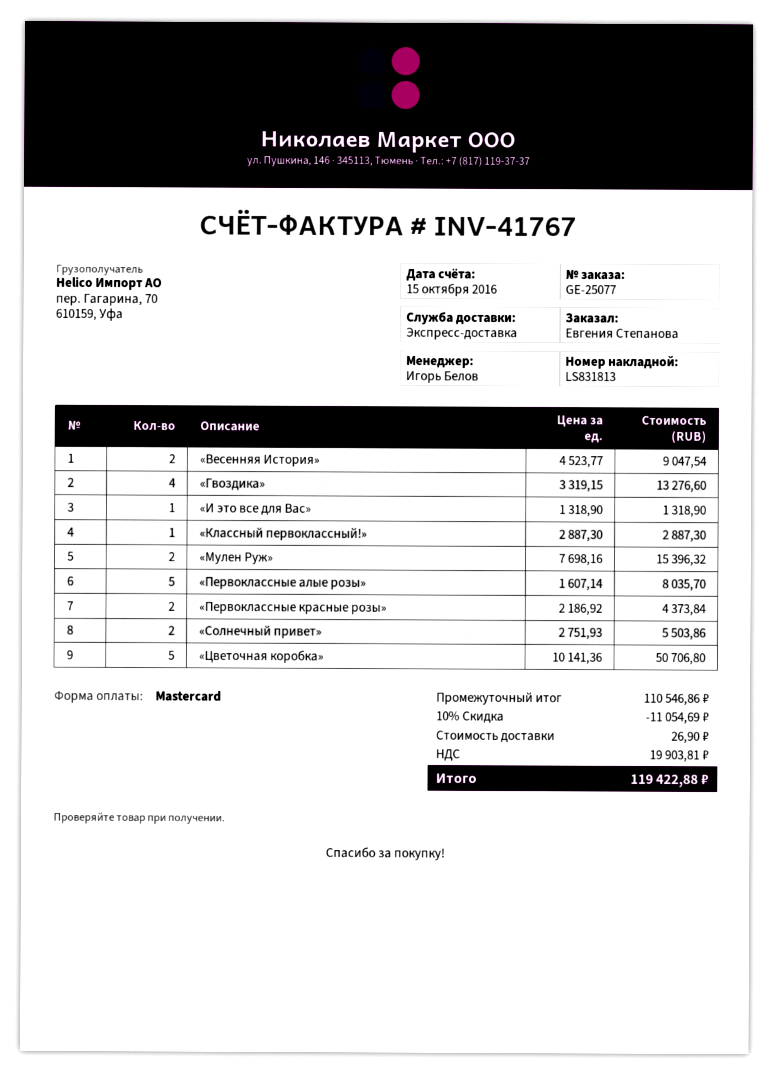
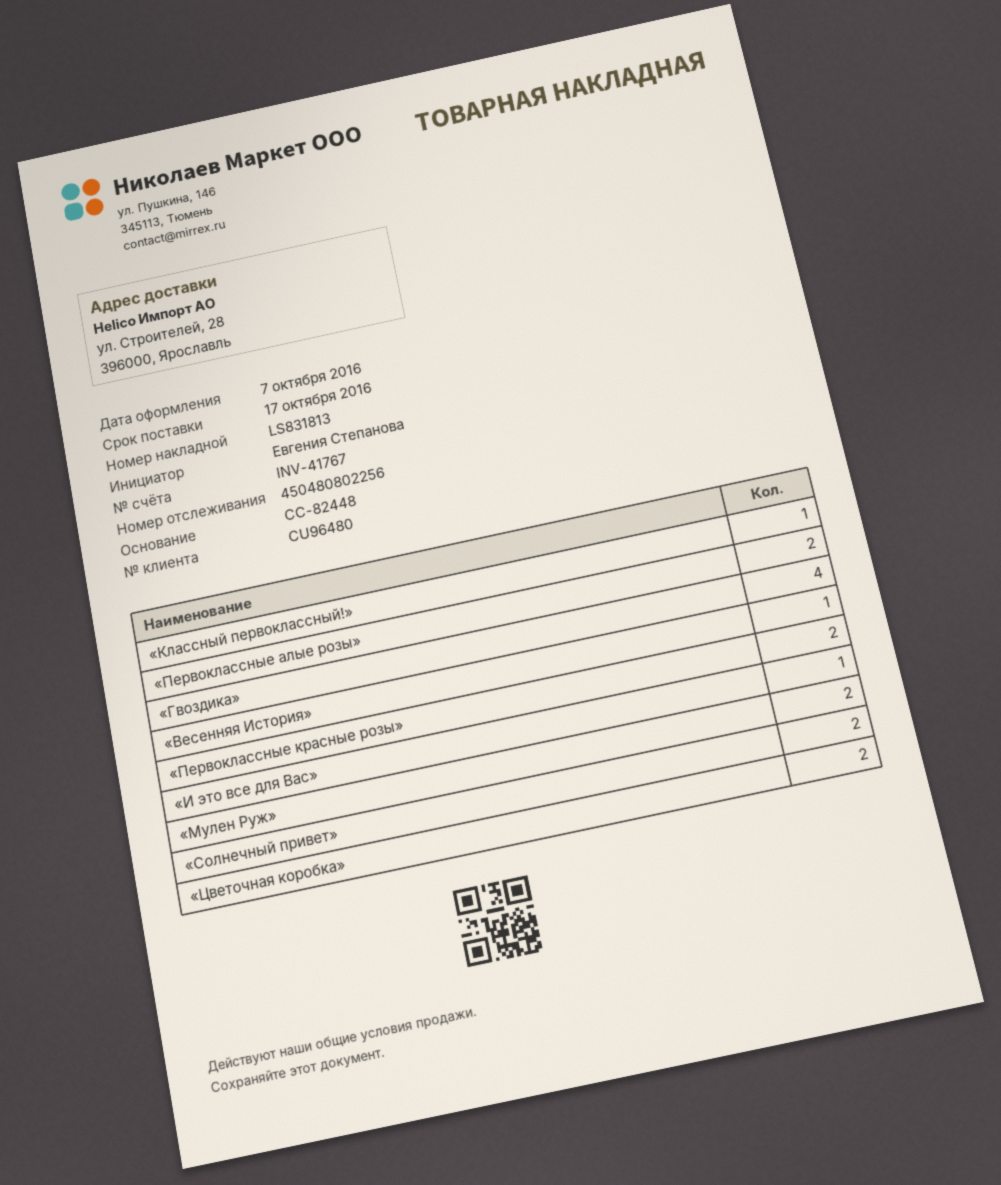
ship to: пер. Гагарина, 70, 610159, Уфа -> ул. Строителей, 28, 396000, Ярославль
«Весенняя История»: 2 -> 1
«Первоклассные алые розы»: 5 -> 2
«Цветочная коробка»: 5 -> 2

